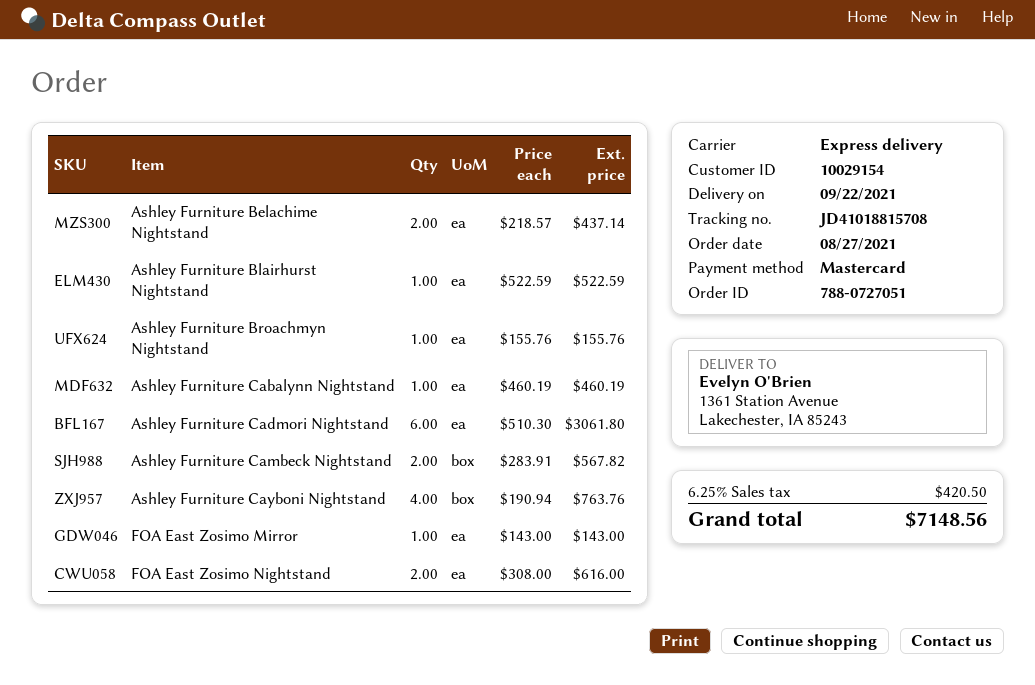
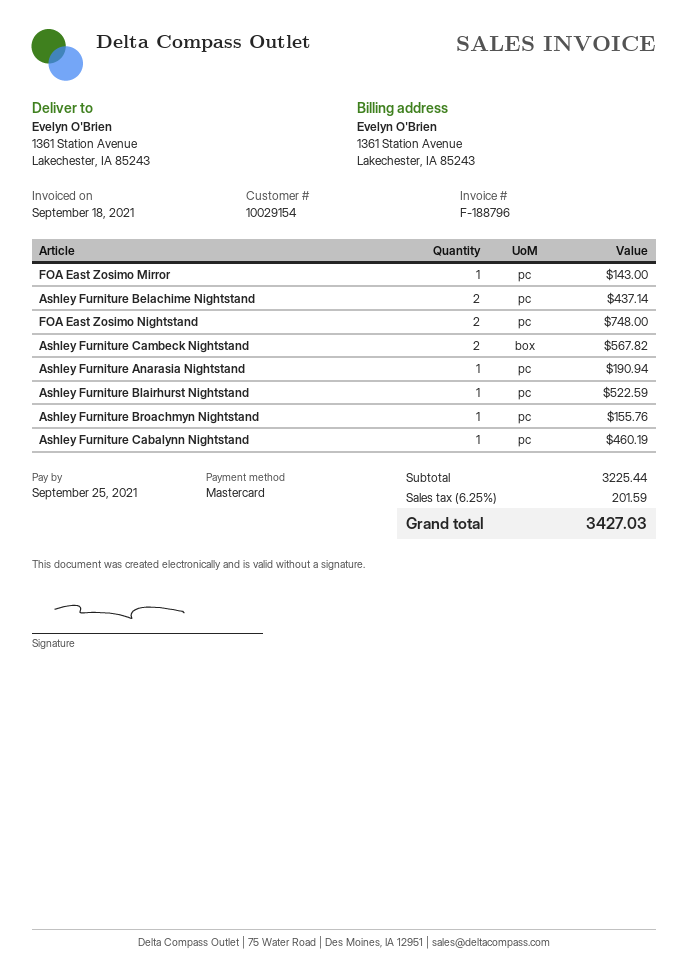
Ashley Furniture Cadmori Nightstand: 6 for 3061.80 -> none
Ashley Furniture Cayboni Nightstand: 4 for 763.76 -> none
FOA East Zosimo Nightstand: 2 for 616.00 -> 2 for 748.00
Ashley Furniture Anarasia Nightstand: none -> 1 for 190.94
tax: 6.25% = 420.50 -> 6.25% = 201.59
total: 7148.56 -> 3427.03

